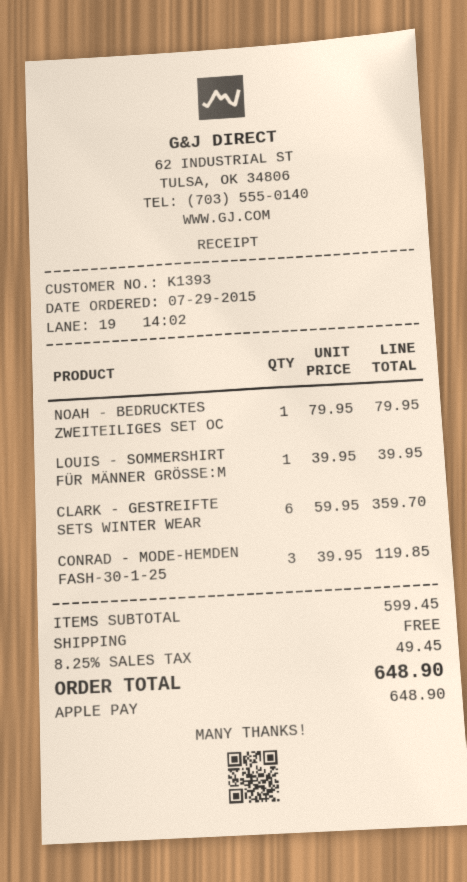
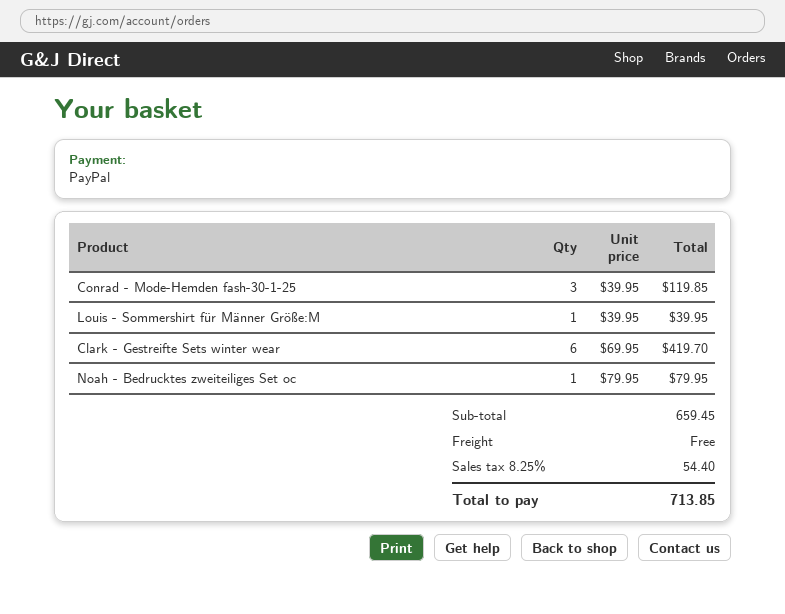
payment method: Apple Pay -> PayPal
CLARK - GESTREIFTE SETS WINTER WEAR: 6 x 59.95 = 359.70 -> 6 x 69.95 = 419.70
subtotal: 599.45 -> 659.45
tax: 8.25% = 49.45 -> 8.25% = 54.40
total: 648.90 -> 713.85

